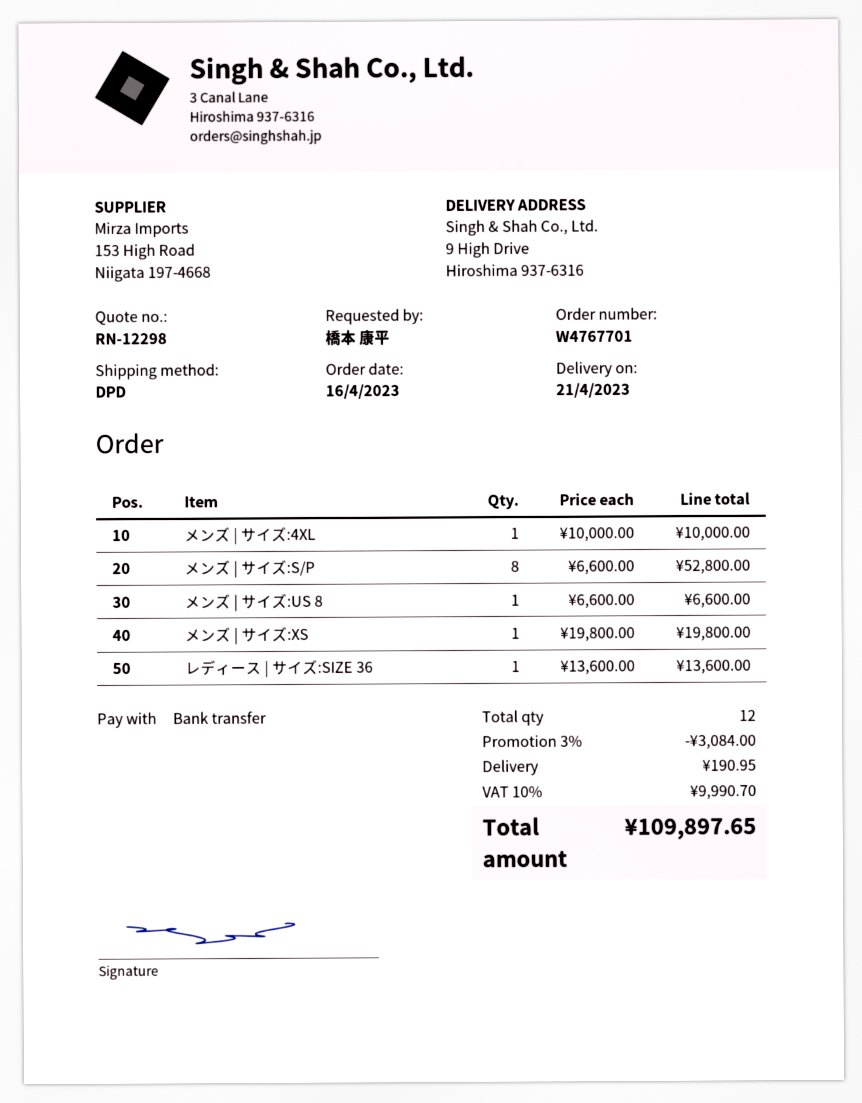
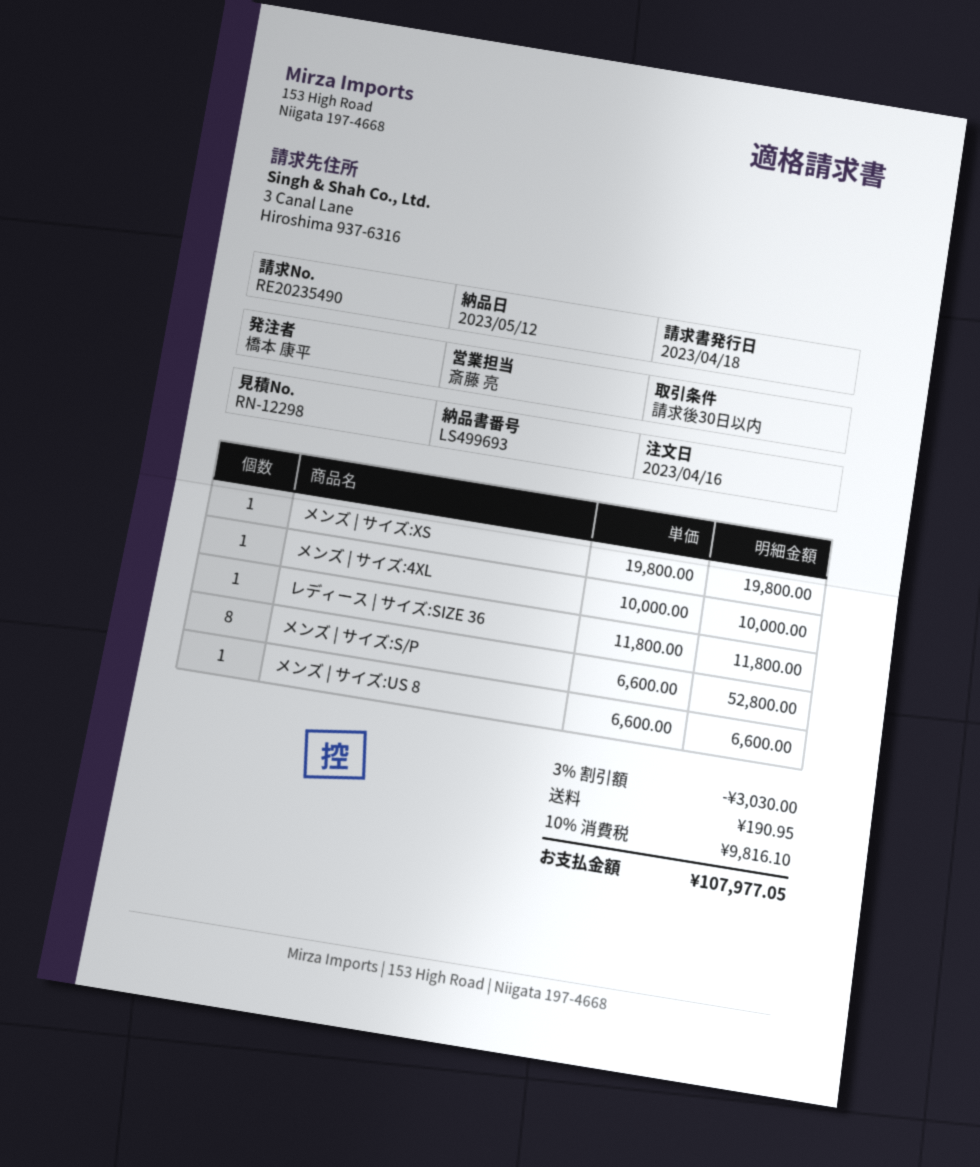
delivery date: 2023-04-21 -> 2023-05-12
レディース | サイズ:SIZE 36: 1 x 13600.00 = 13600.00 -> 1 x 11800.00 = 11800.00
discount: 3% = 3084.00 -> 3% = 3030.00
tax: 10% = 9990.70 -> 10% = 9816.10
total: 109897.65 -> 107977.05

